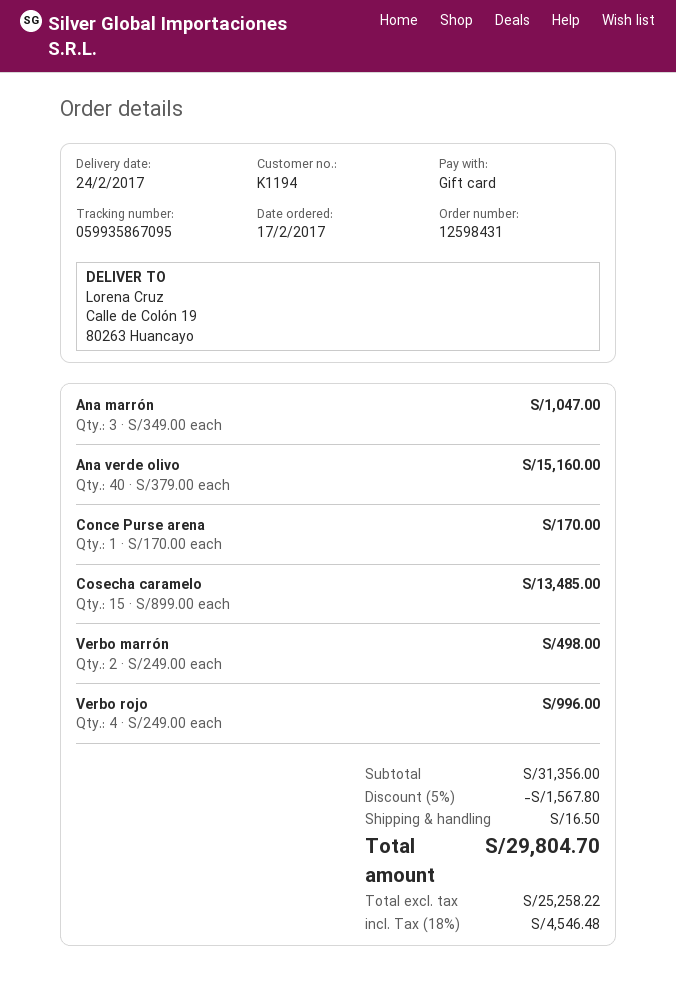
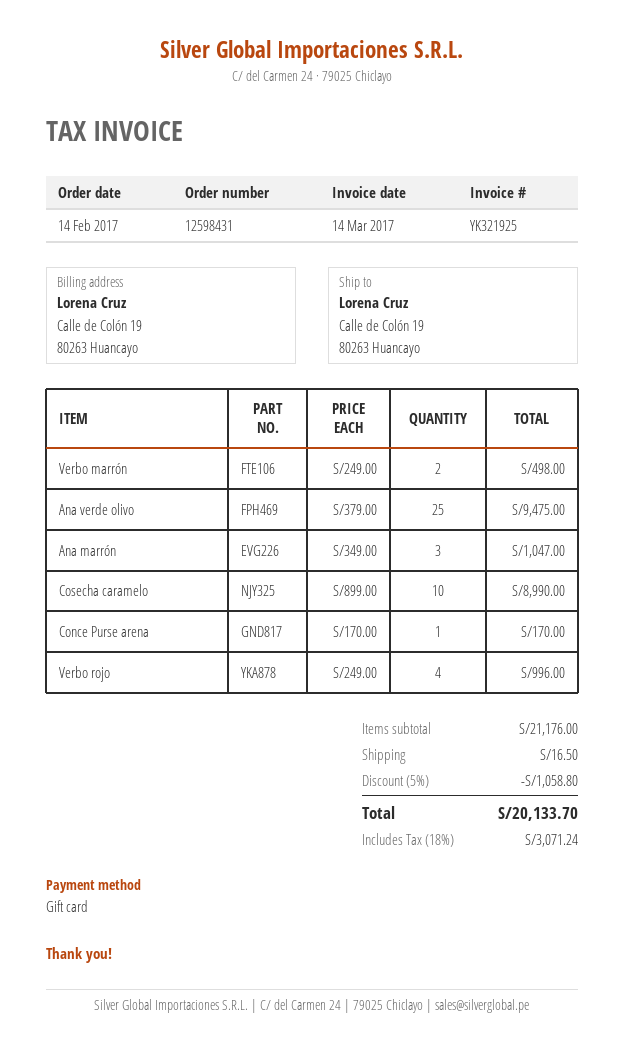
order date: 2017-02-17 -> 2017-02-14
Ana verde olivo: 40 x 379.00 = 15160.00 -> 25 x 379.00 = 9475.00
Cosecha caramelo: 15 x 899.00 = 13485.00 -> 10 x 899.00 = 8990.00
subtotal: 31356.00 -> 21176.00
discount: 5% = 1567.80 -> 5% = 1058.80
tax: 18% = 4546.48 -> 18% = 3071.24
total: 29804.70 -> 20133.70

